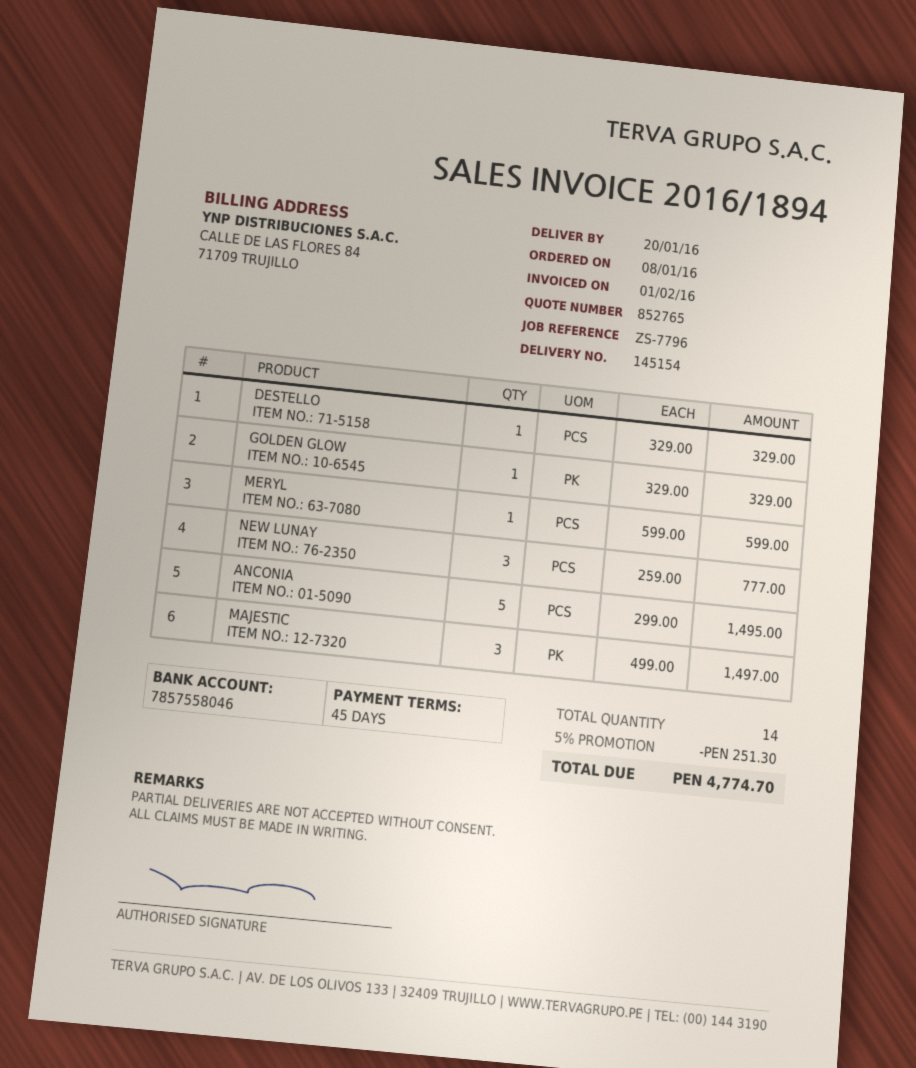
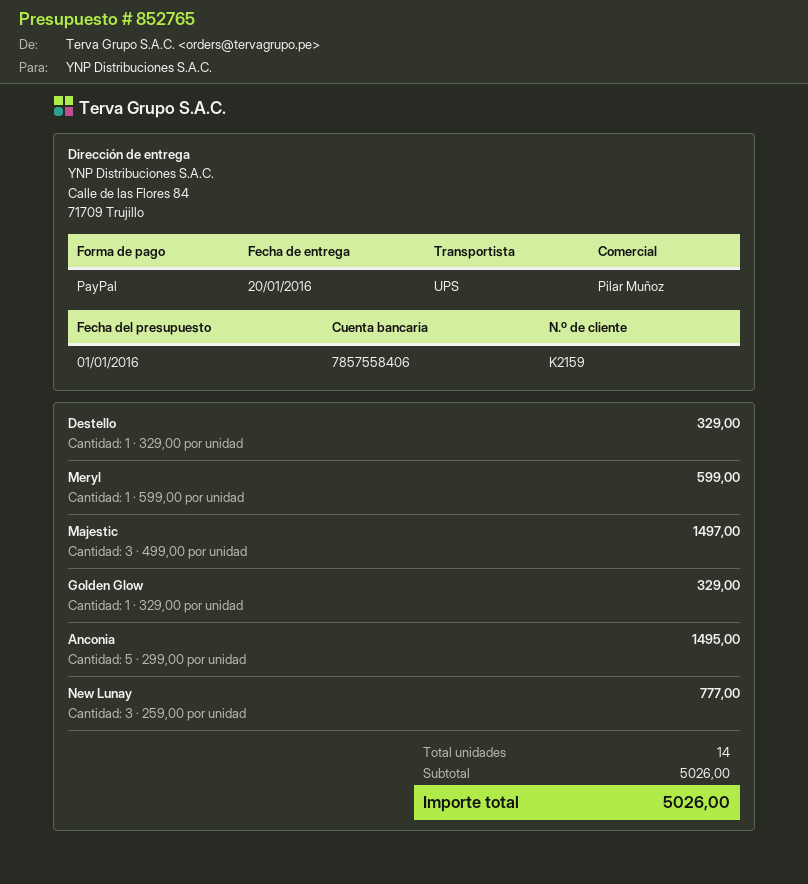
bank account: 7857558046 -> 7857558406
discount: 5% = 251.30 -> none
total: 4774.70 -> 5026.00

